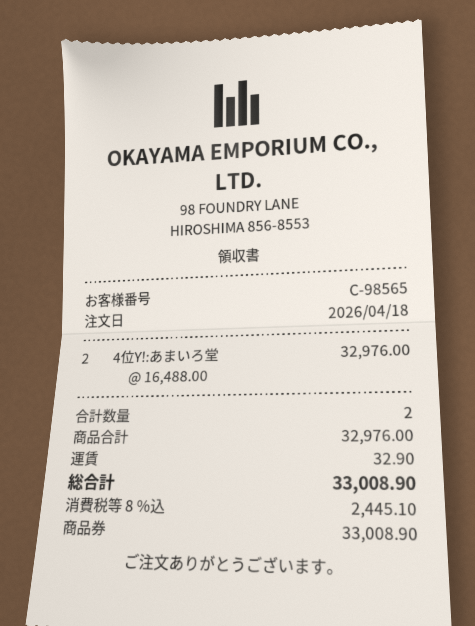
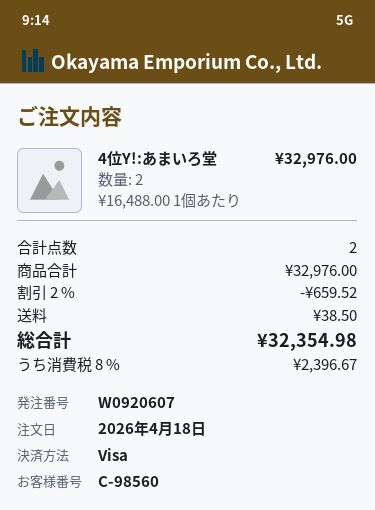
customer number: C-98565 -> C-98560
payment method: gift card -> Visa
discount: none -> 2% = 659.52
shipping: 32.90 -> 38.50
tax: 8% = 2445.10 -> 8% = 2396.67
total: 33008.90 -> 32354.98

